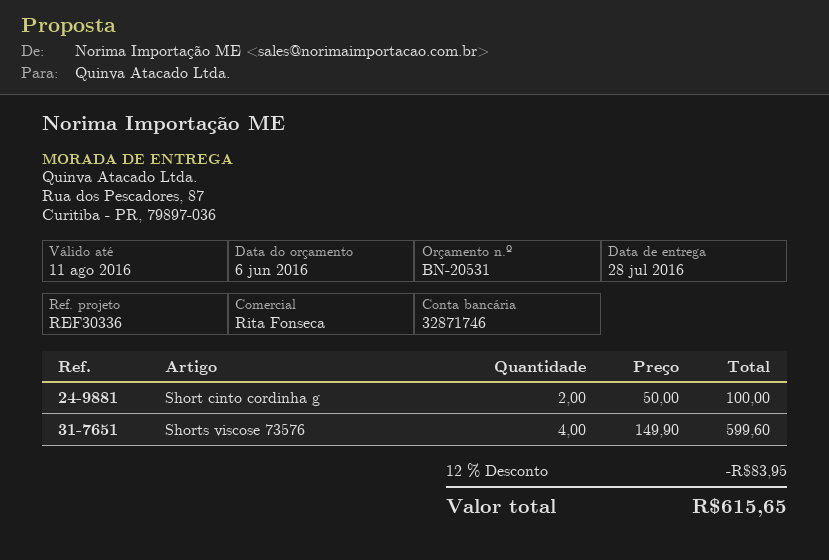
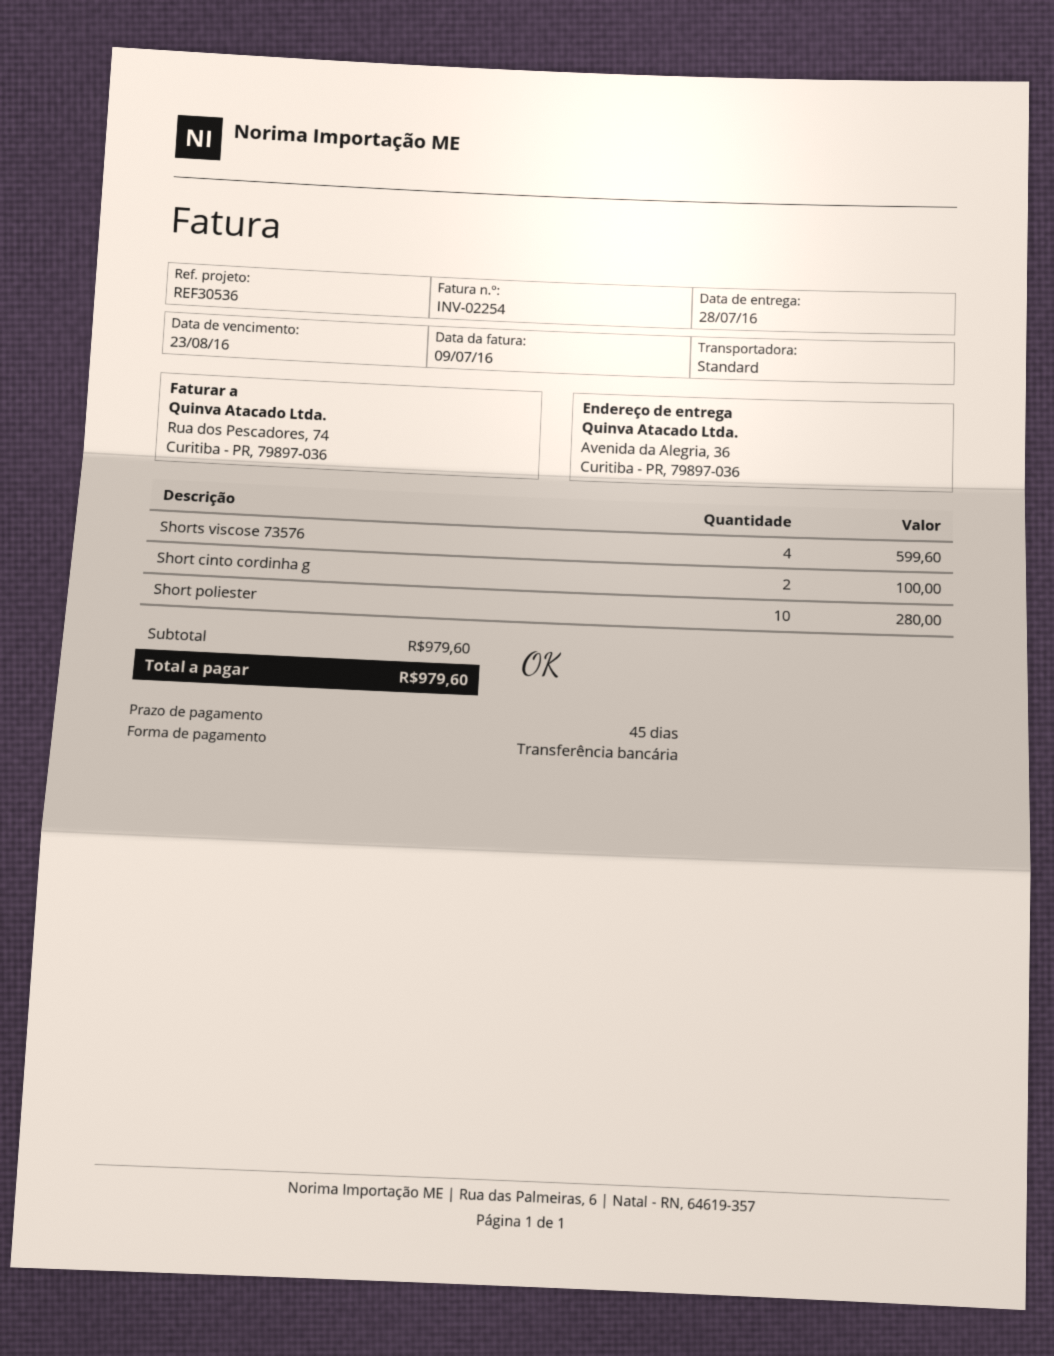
reference: REF30336 -> REF30536
ship to: Rua dos Pescadores, 87, Curitiba - PR, 79897-036 -> Avenida da Alegria, 36, Curitiba - PR, 79897-036
Short poliester: none -> 10 for 280.00
discount: 12% = 83.95 -> none
total: 615.65 -> 979.60

